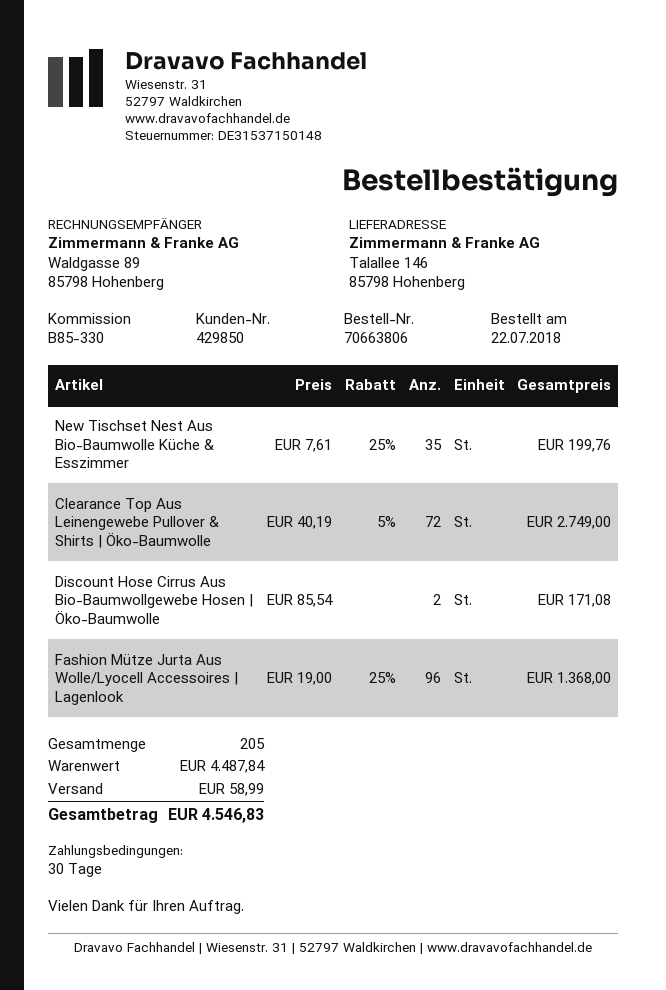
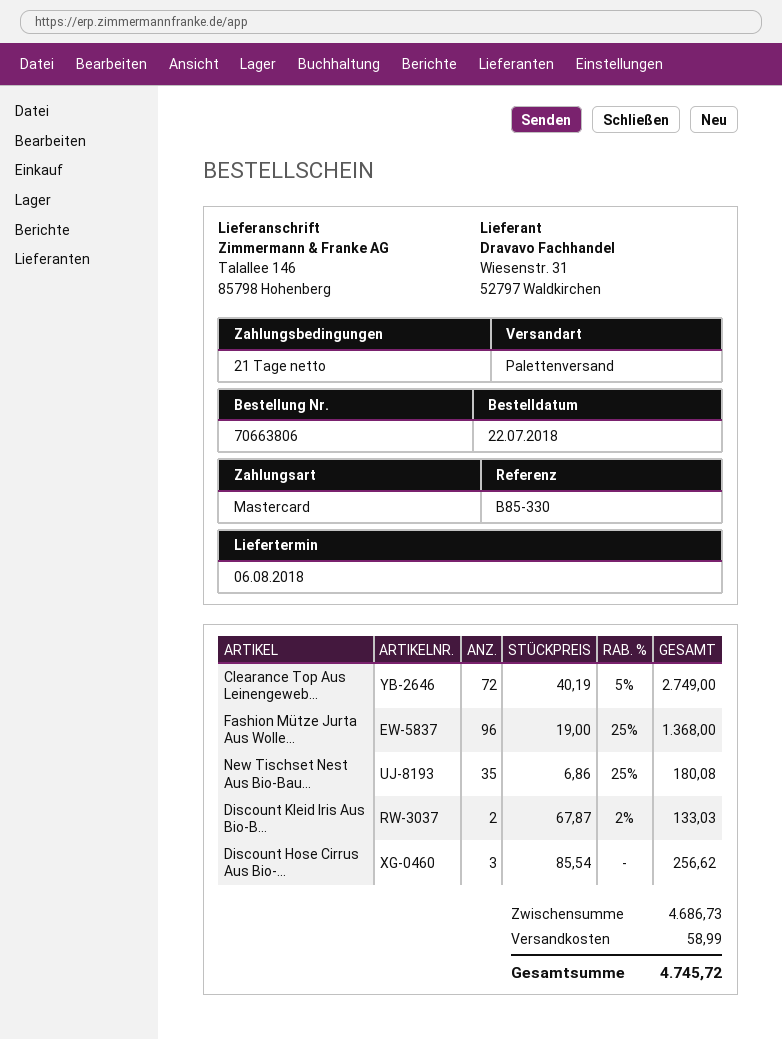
payment terms: 30 days -> 21 days
New Tischset Nest Aus Bio-Baumwolle Küche & Esszimmer: 35 x 7.61 - 25% = 199.76 -> 35 x 6.86 - 25% = 180.08
Discount Hose Cirrus Aus Bio-Baumwollgewebe Hosen | Öko-Baumwolle: 2 x 85.54 = 171.08 -> 3 x 85.54 = 256.62
Discount Kleid Iris Aus Bio-B...: none -> 2 x 67.87 - 2% = 133.03
subtotal: 4487.84 -> 4686.73
total: 4546.83 -> 4745.72

